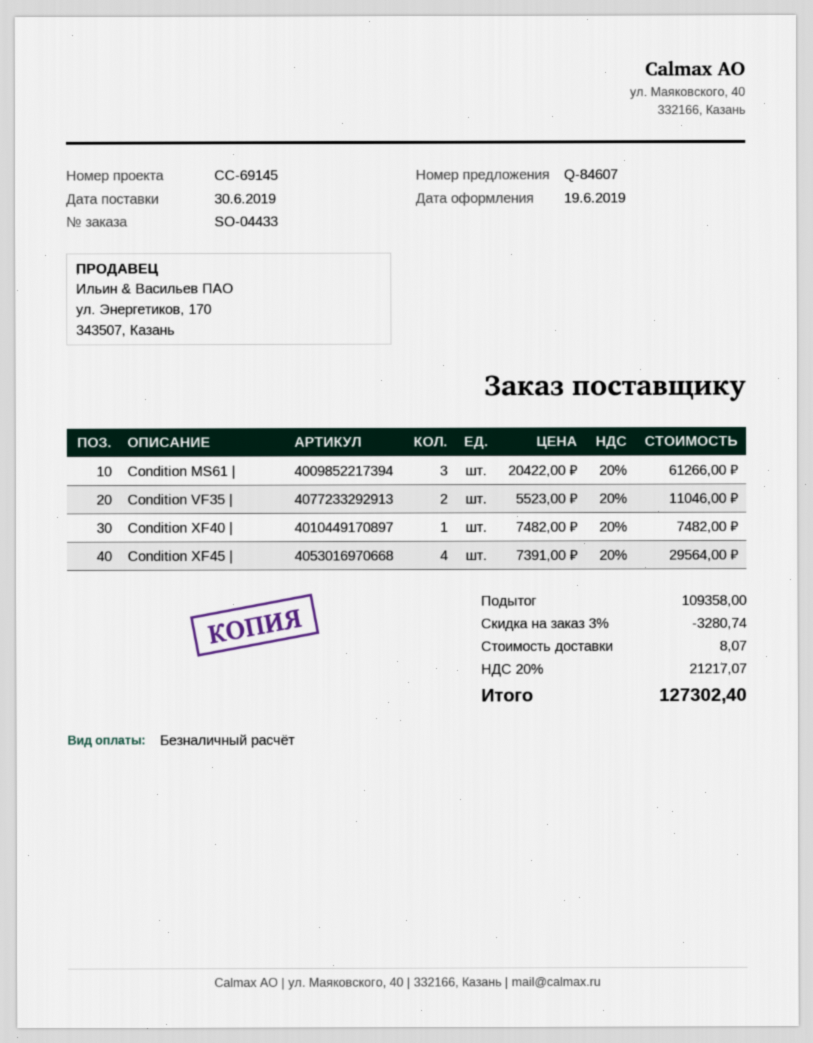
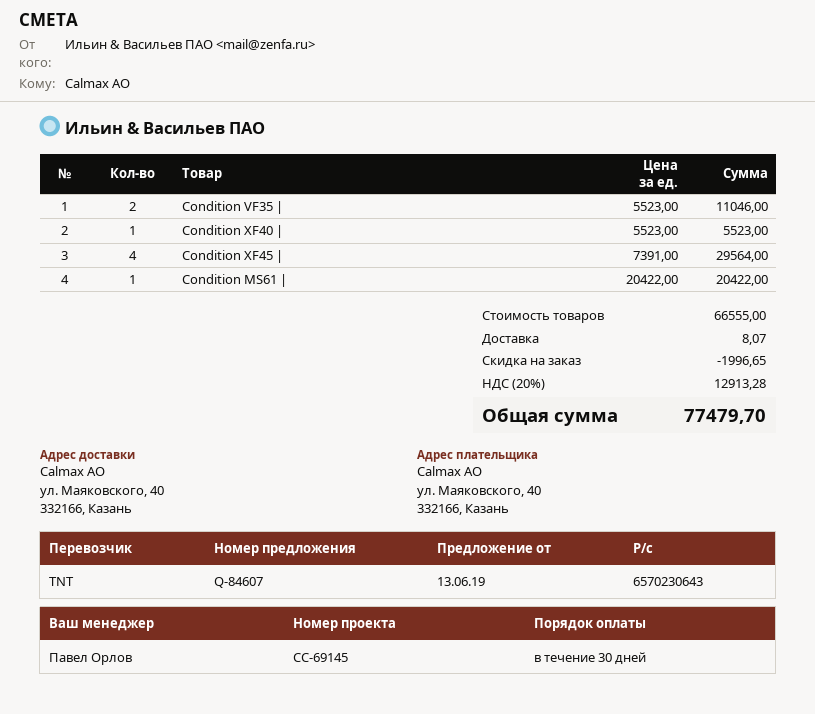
Condition MS61 |: 3 x 20422.00 = 61266.00 -> 1 x 20422.00 = 20422.00
Condition XF40 |: 1 x 7482.00 = 7482.00 -> 1 x 5523.00 = 5523.00
subtotal: 109358.00 -> 66555.00
discount: 3280.74 -> 1996.65
tax: 20% = 21217.07 -> 20% = 12913.28
total: 127302.40 -> 77479.70

